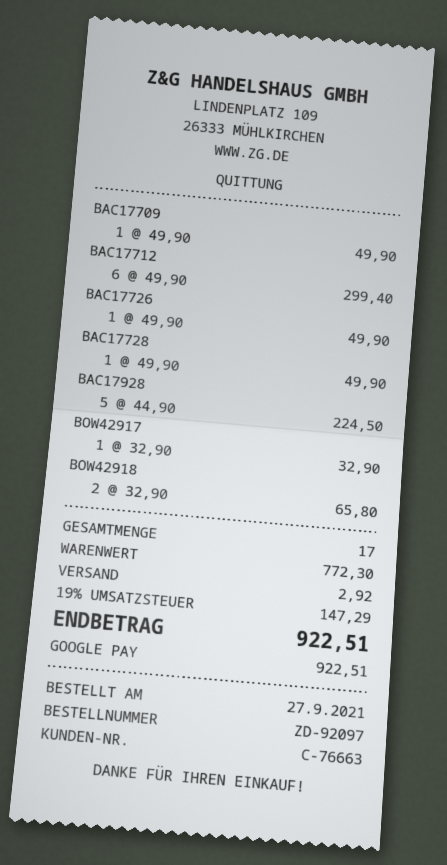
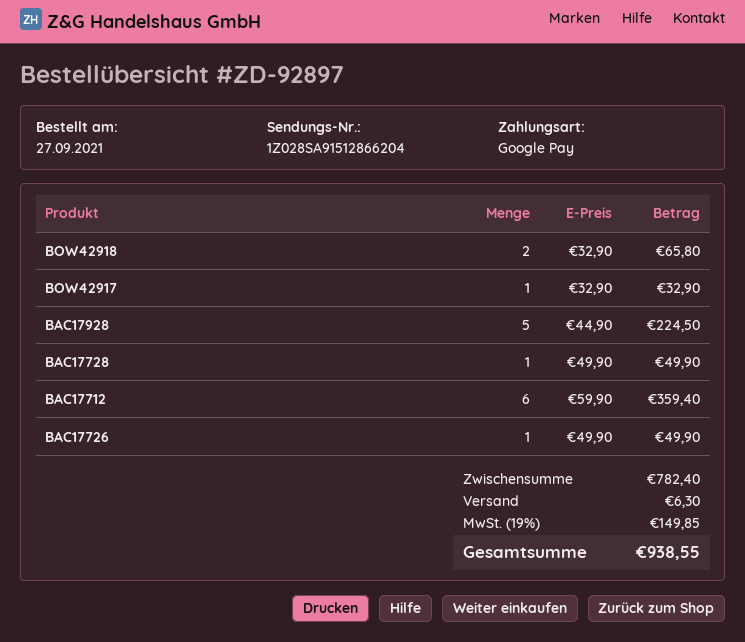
order number: ZD-92097 -> ZD-92897
BAC17709: 1 x 49.90 = 49.90 -> none
BAC17712: 6 x 49.90 = 299.40 -> 6 x 59.90 = 359.40
subtotal: 772.30 -> 782.40
shipping: 2.92 -> 6.30
tax: 19% = 147.29 -> 19% = 149.85
total: 922.51 -> 938.55

